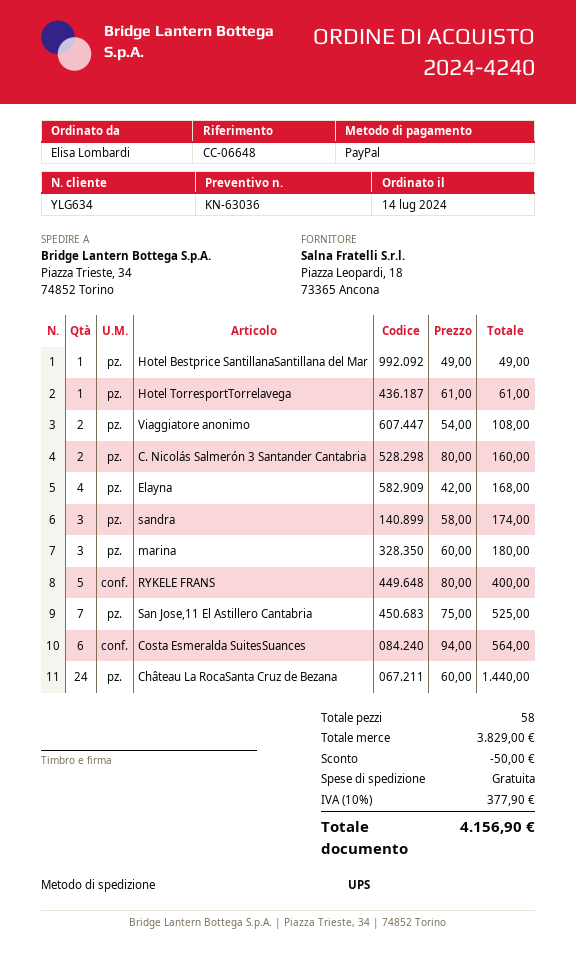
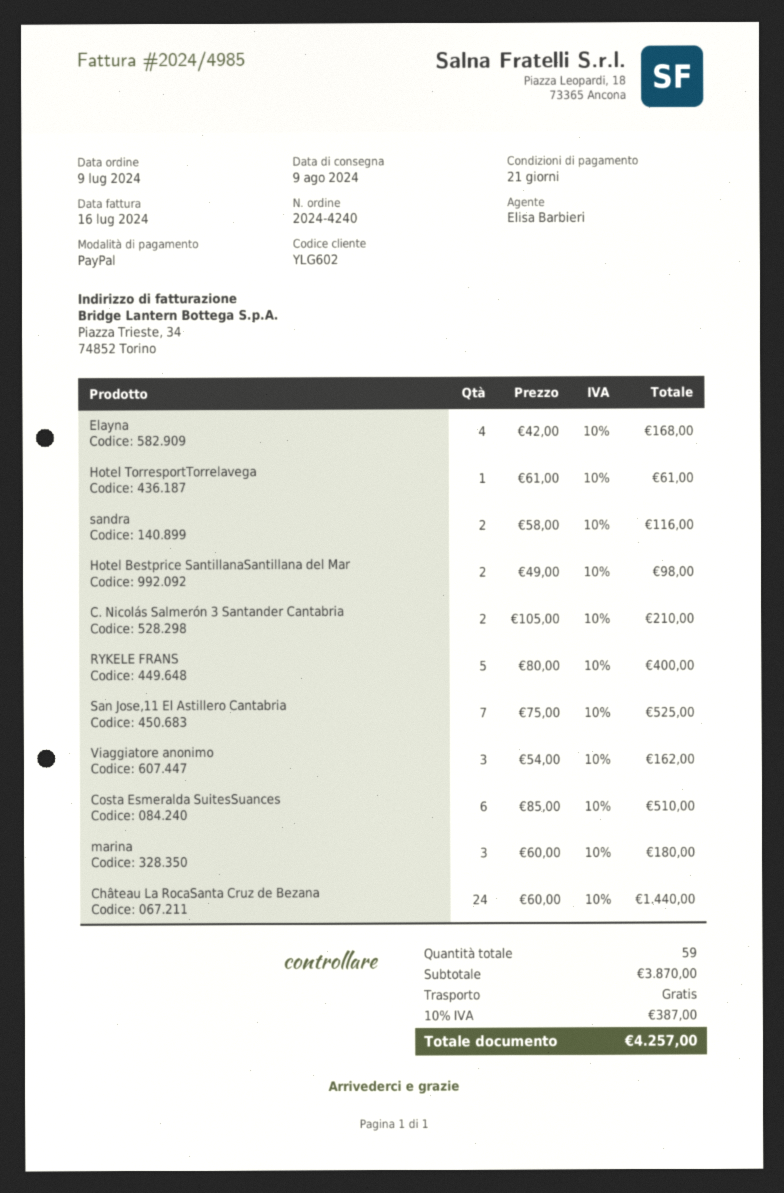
order date: 2024-07-14 -> 2024-07-09
customer number: YLG634 -> YLG602
Hotel Bestprice SantillanaSantillana del Mar: 1 x 49.00 = 49.00 -> 2 x 49.00 = 98.00
Viaggiatore anonimo: 2 x 54.00 = 108.00 -> 3 x 54.00 = 162.00
C. Nicolás Salmerón 3 Santander Cantabria: 2 x 80.00 = 160.00 -> 2 x 105.00 = 210.00
sandra: 3 x 58.00 = 174.00 -> 2 x 58.00 = 116.00
Costa Esmeralda SuitesSuances: 6 x 94.00 = 564.00 -> 6 x 85.00 = 510.00
total quantity: 58 -> 59
subtotal: 3829.00 -> 3870.00
discount: 50.00 -> none
tax: 10% = 377.90 -> 10% = 387.00
total: 4156.90 -> 4257.00

